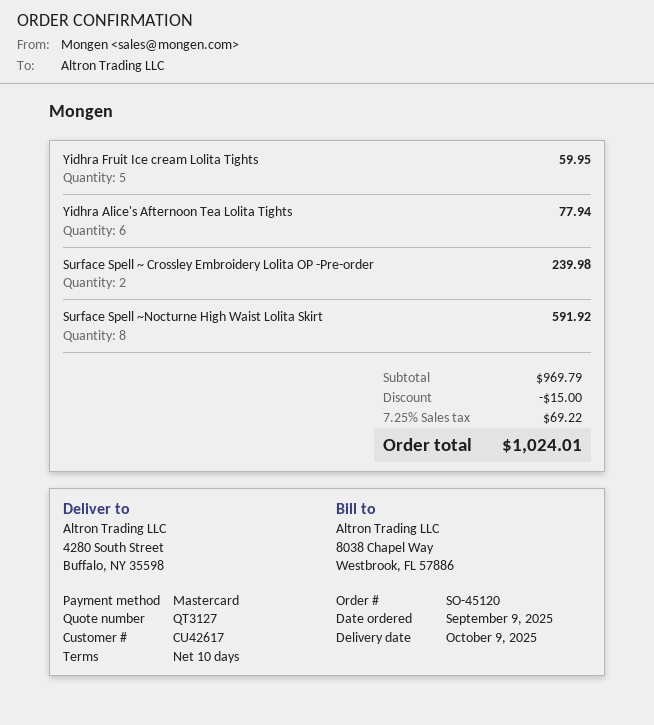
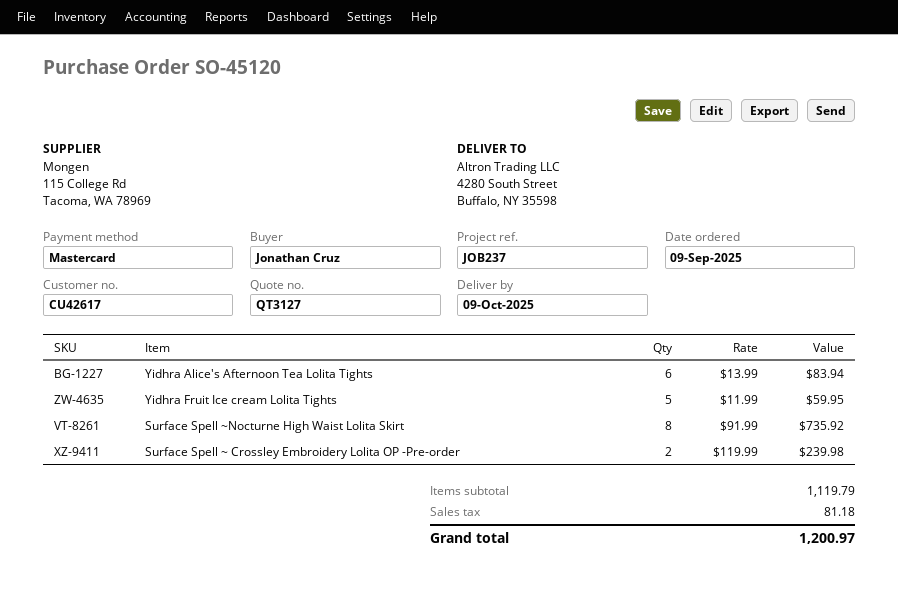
Yidhra Alice's Afternoon Tea Lolita Tights: 6 for 77.94 -> 6 for 83.94
Surface Spell ~Nocturne High Waist Lolita Skirt: 8 for 591.92 -> 8 for 735.92
subtotal: 969.79 -> 1119.79
discount: 15.00 -> none
tax: 69.22 -> 81.18
total: 1024.01 -> 1200.97

